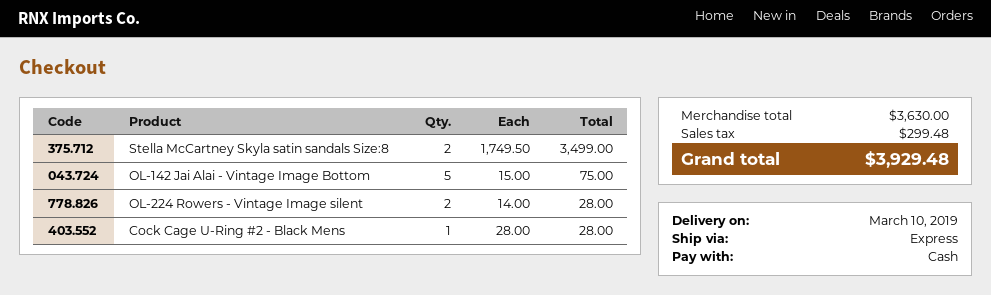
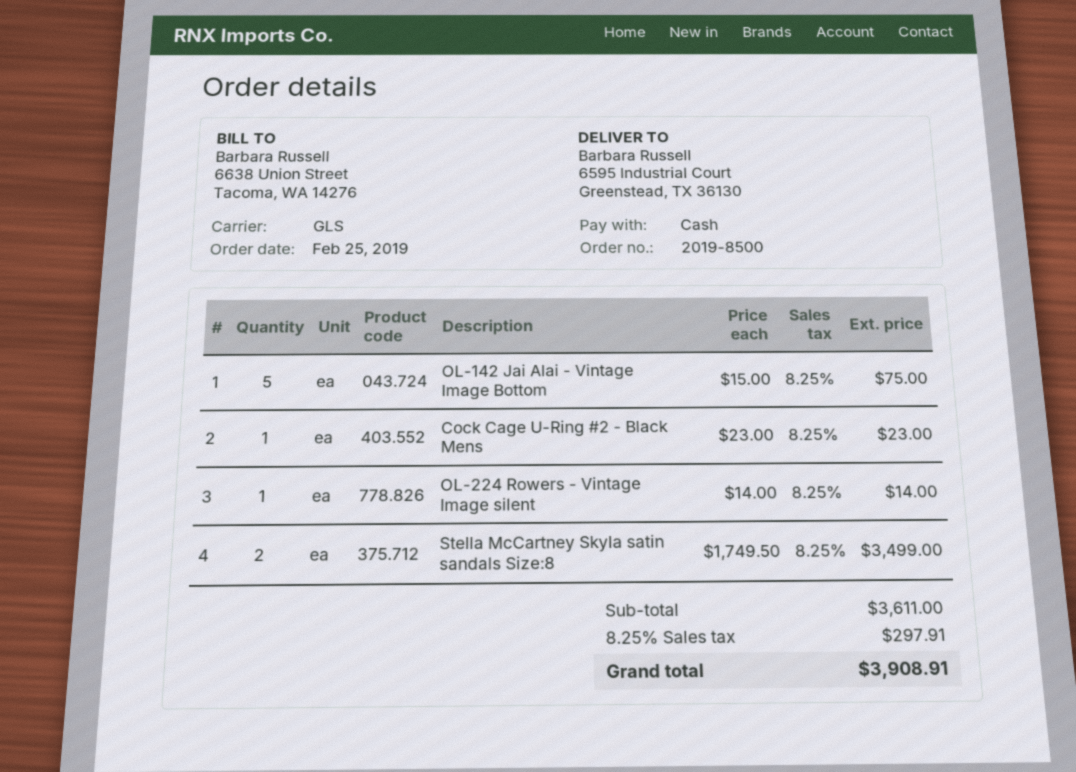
shipping method: express -> GLS
OL-224 Rowers - Vintage Image silent: 2 x 14.00 = 28.00 -> 1 x 14.00 = 14.00
Cock Cage U-Ring #2 - Black Mens: 1 x 28.00 = 28.00 -> 1 x 23.00 = 23.00
subtotal: 3630.00 -> 3611.00
tax: 299.48 -> 297.91
total: 3929.48 -> 3908.91

